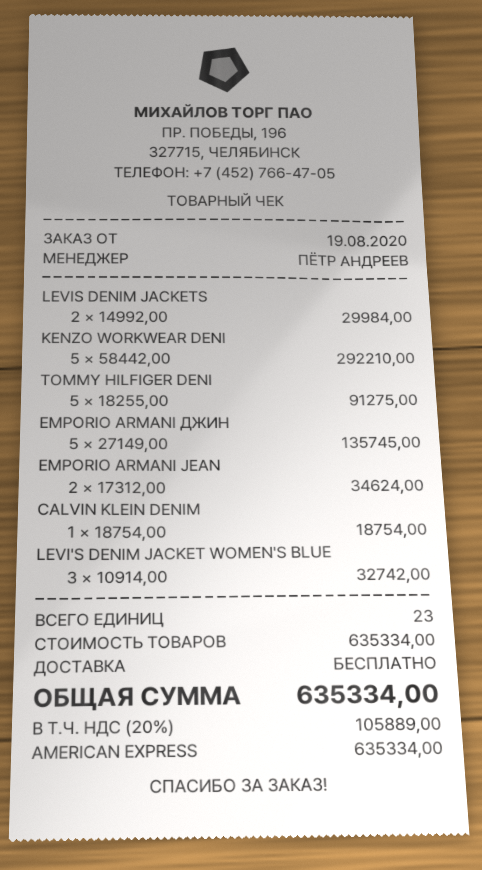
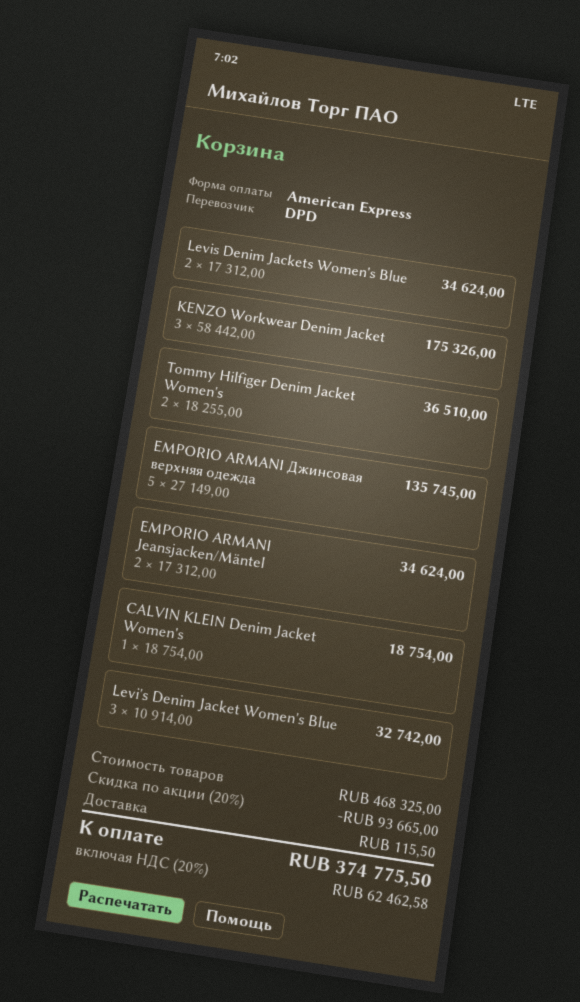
LEVIS DENIM JACKETS: 2 x 14992.00 = 29984.00 -> 2 x 17312.00 = 34624.00
KENZO WORKWEAR DENI: 5 x 58442.00 = 292210.00 -> 3 x 58442.00 = 175326.00
TOMMY HILFIGER DENI: 5 x 18255.00 = 91275.00 -> 2 x 18255.00 = 36510.00
subtotal: 635334.00 -> 468325.00
discount: none -> 20% = 93665.00
shipping: 0.00 -> 115.50
tax: 20% = 105889.00 -> 20% = 62462.58
total: 635334.00 -> 374775.50

